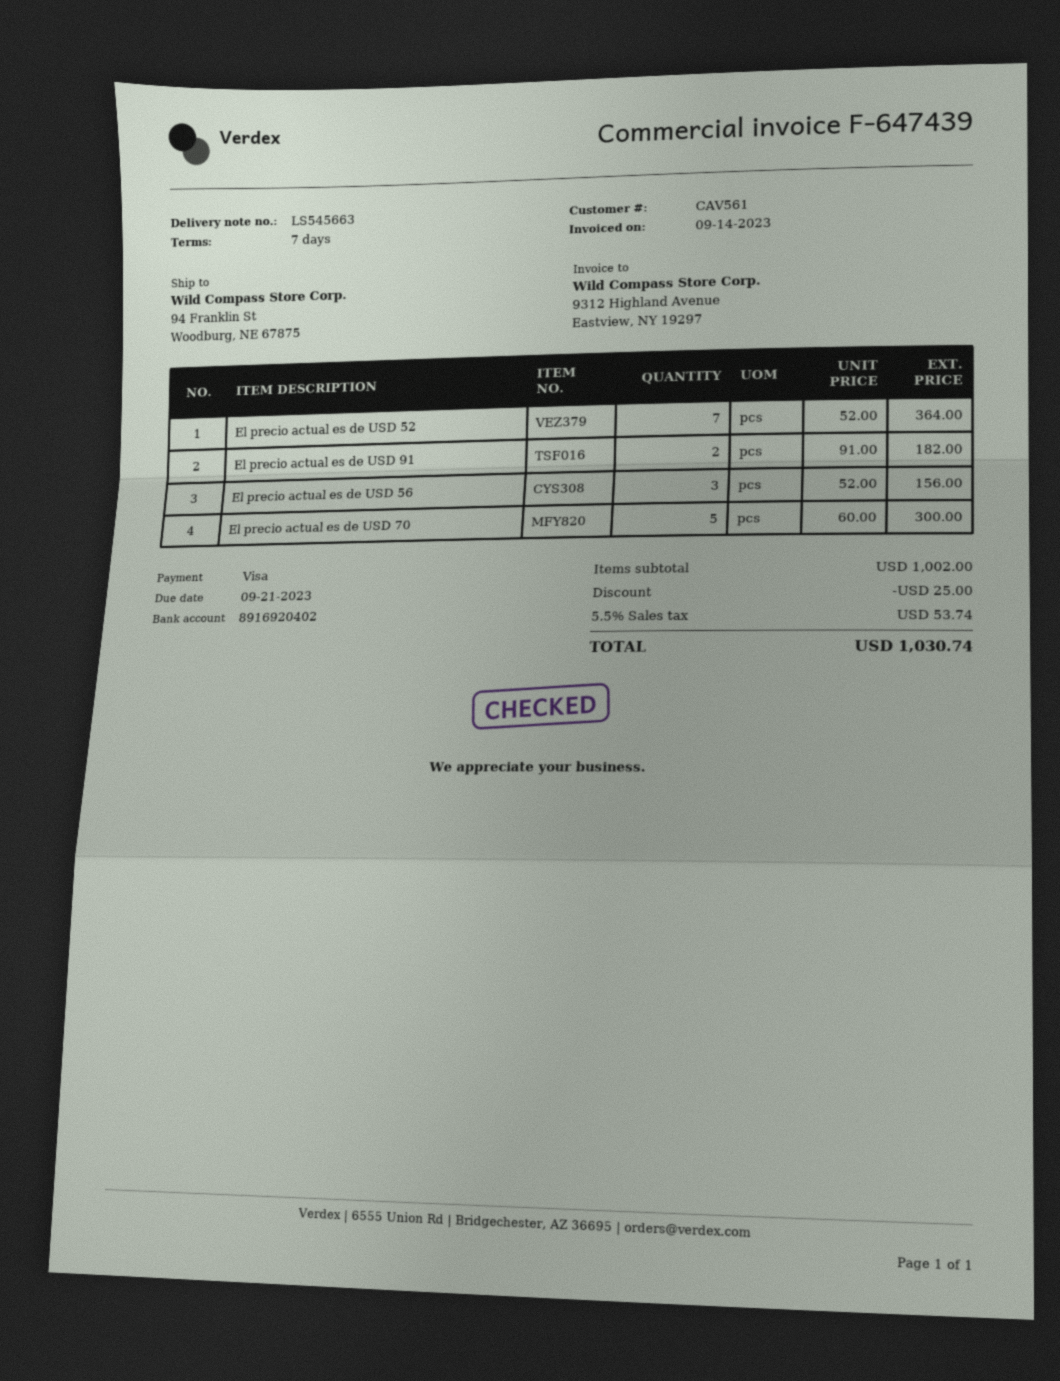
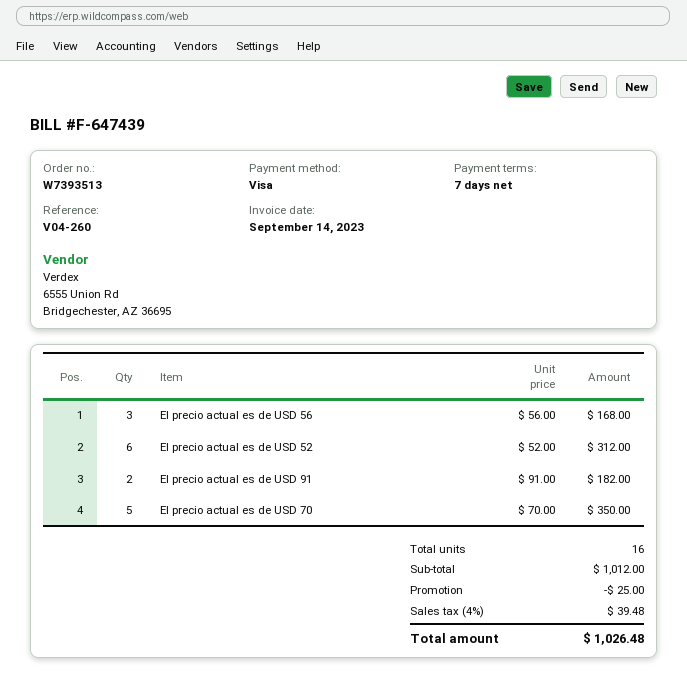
El precio actual es de USD 52: 7 x 52.00 = 364.00 -> 6 x 52.00 = 312.00
El precio actual es de USD 56: 3 x 52.00 = 156.00 -> 3 x 56.00 = 168.00
El precio actual es de USD 70: 5 x 60.00 = 300.00 -> 5 x 70.00 = 350.00
subtotal: 1002.00 -> 1012.00
tax: 5.5% = 53.74 -> 4% = 39.48
total: 1030.74 -> 1026.48

